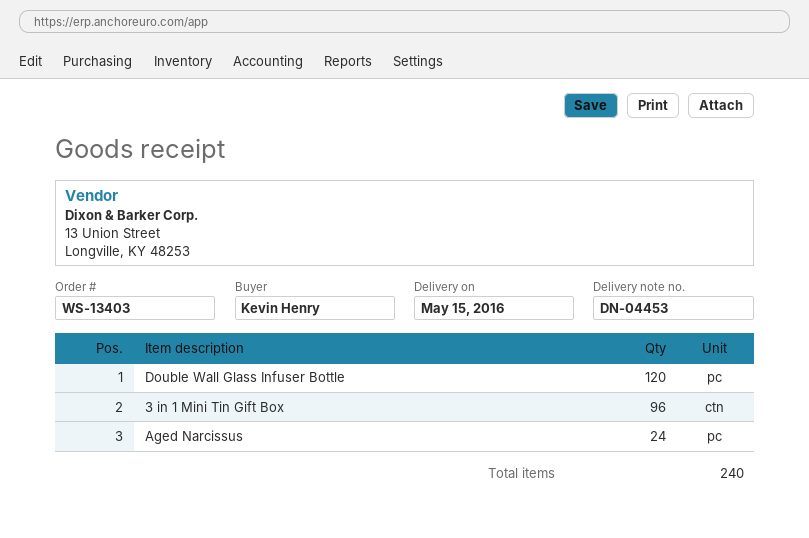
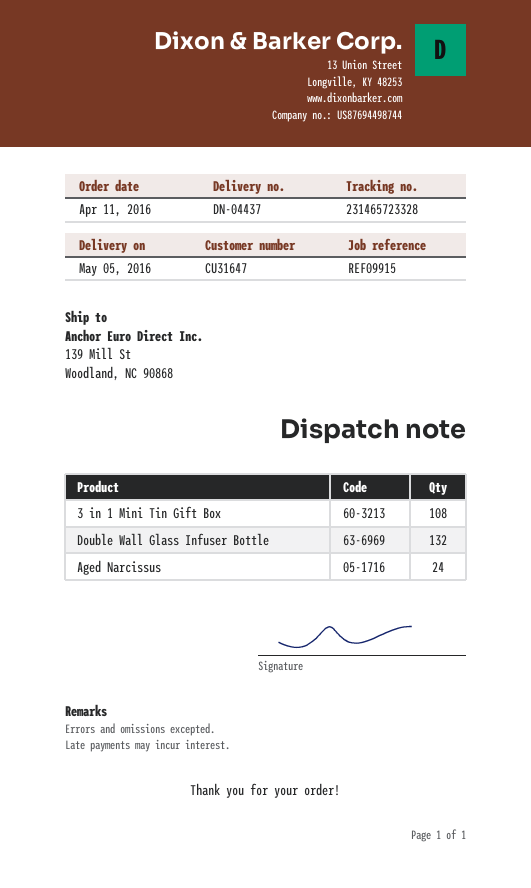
delivery note number: DN-04453 -> DN-04437
delivery date: 2016-05-15 -> 2016-05-05
Double Wall Glass Infuser Bottle: 120 -> 132
3 in 1 Mini Tin Gift Box: 96 -> 108

